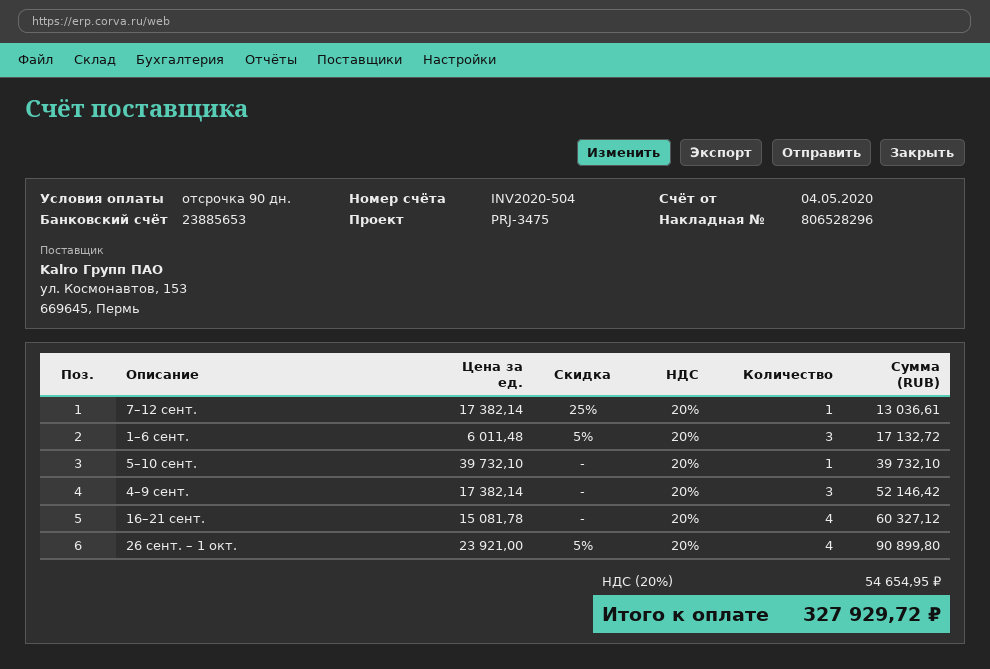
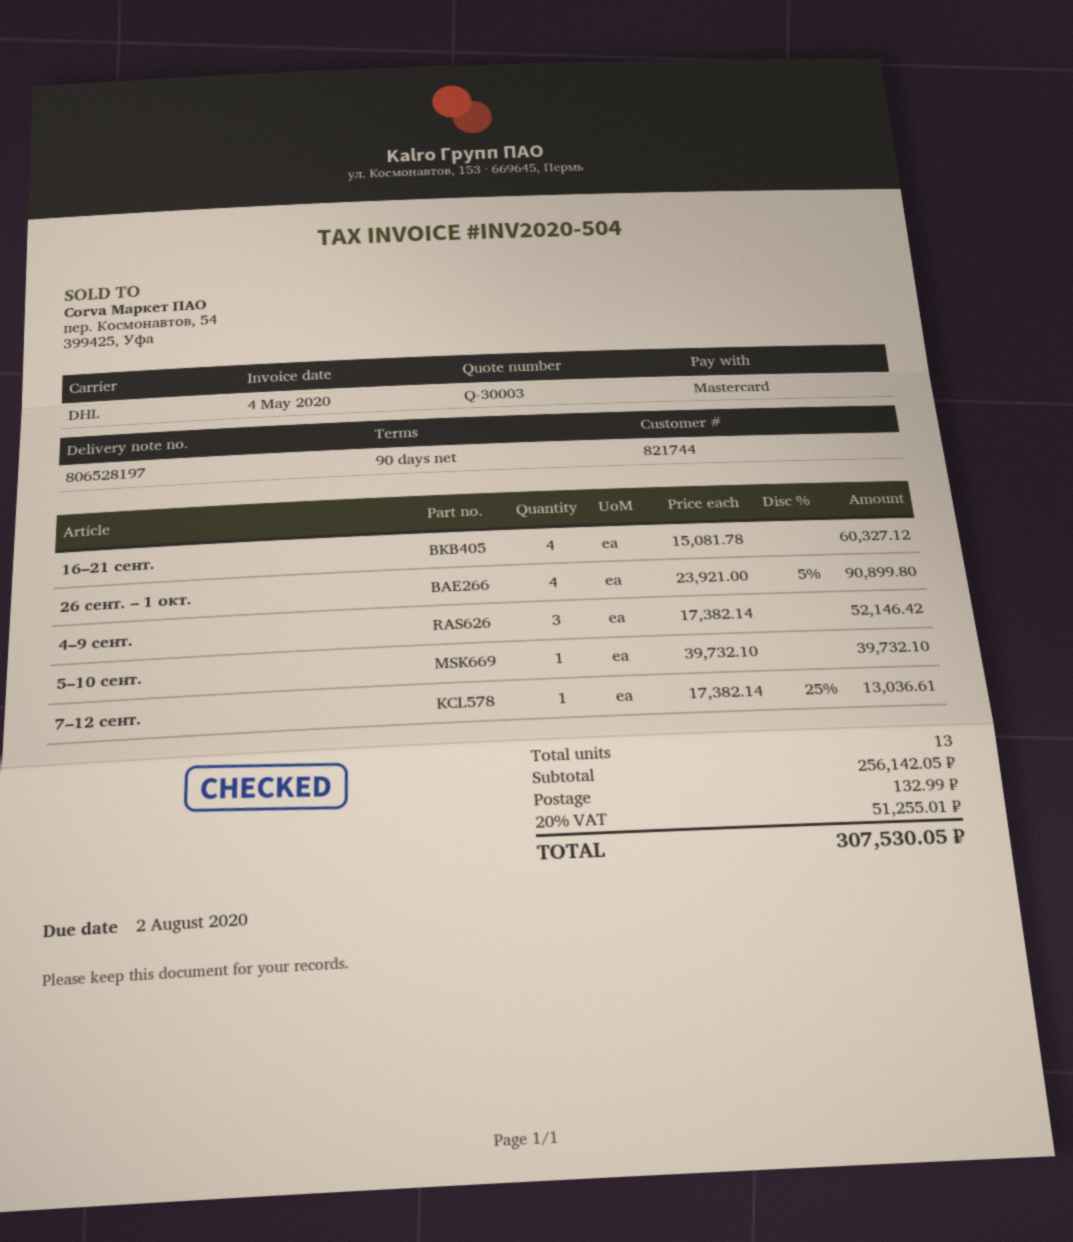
delivery note number: 806528296 -> 806528197
1–6 сент.: 3 x 6011.48 - 5% = 17132.72 -> none
shipping: none -> 132.99
tax: 20% = 54654.95 -> 20% = 51255.01
total: 327929.72 -> 307530.05

